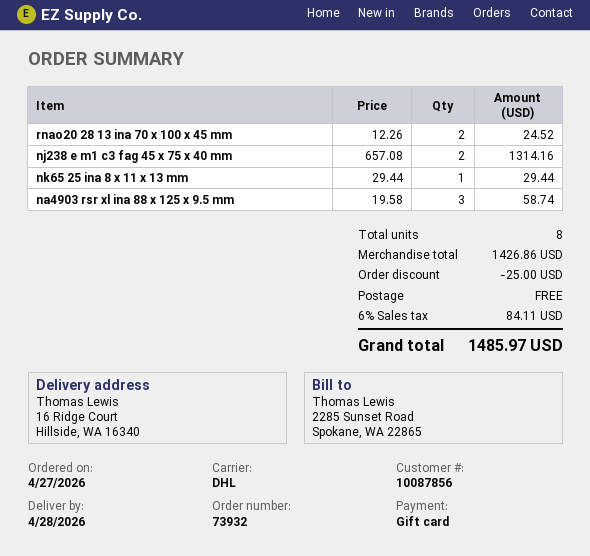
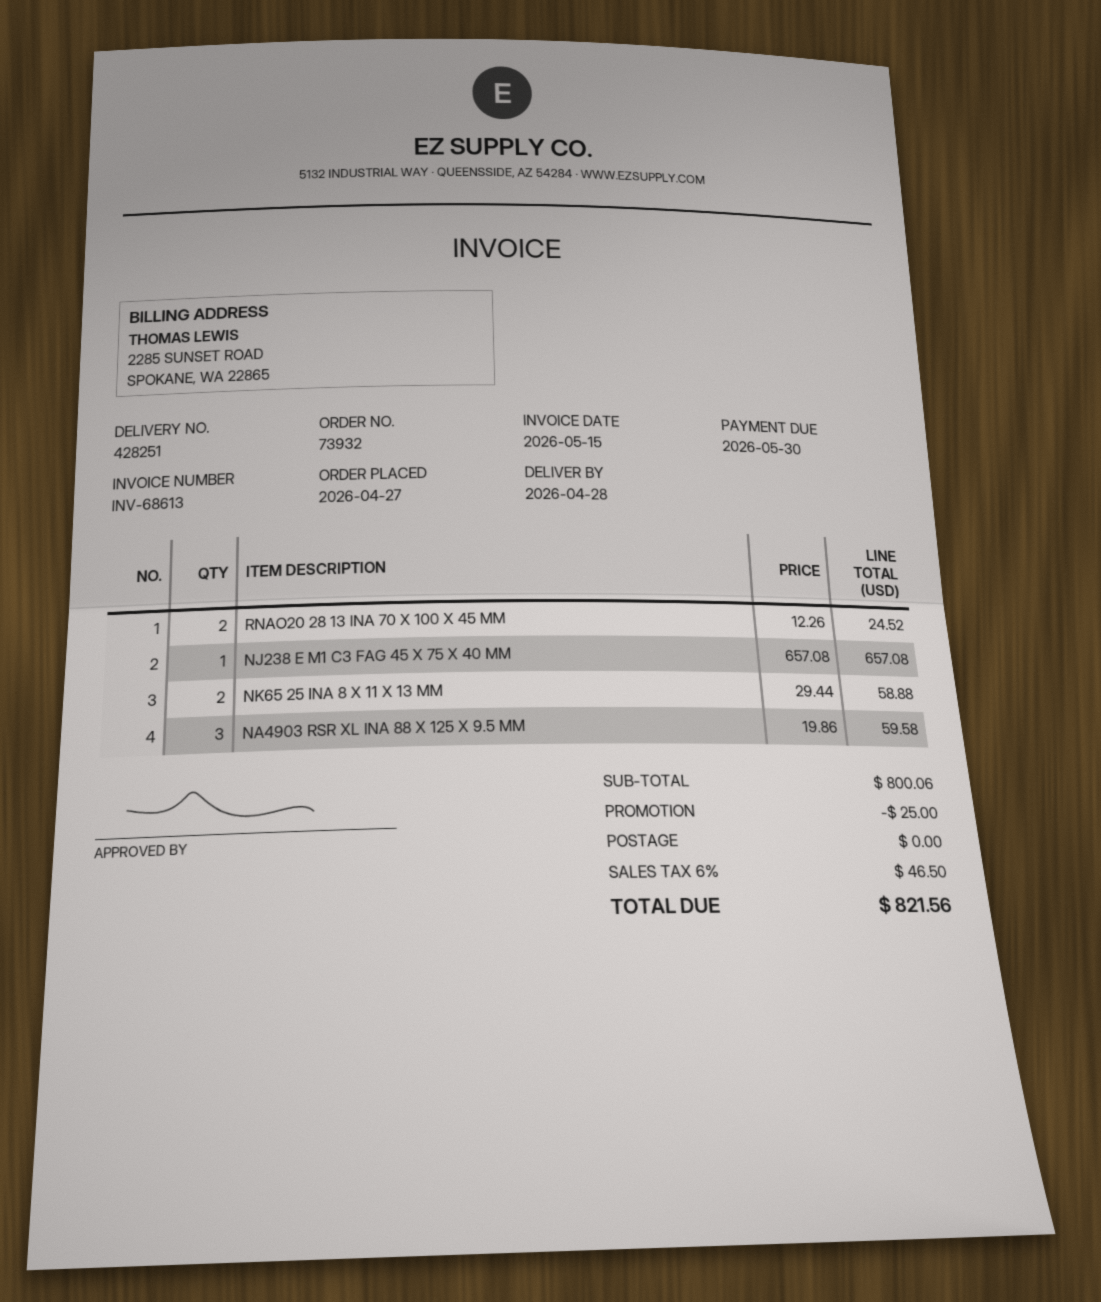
nj238 e m1 c3 fag 45 x 75 x 40 mm: 2 x 657.08 = 1314.16 -> 1 x 657.08 = 657.08
nk65 25 ina 8 x 11 x 13 mm: 1 x 29.44 = 29.44 -> 2 x 29.44 = 58.88
na4903 rsr xl ina 88 x 125 x 9.5 mm: 3 x 19.58 = 58.74 -> 3 x 19.86 = 59.58
subtotal: 1426.86 -> 800.06
tax: 6% = 84.11 -> 6% = 46.50
total: 1485.97 -> 821.56

